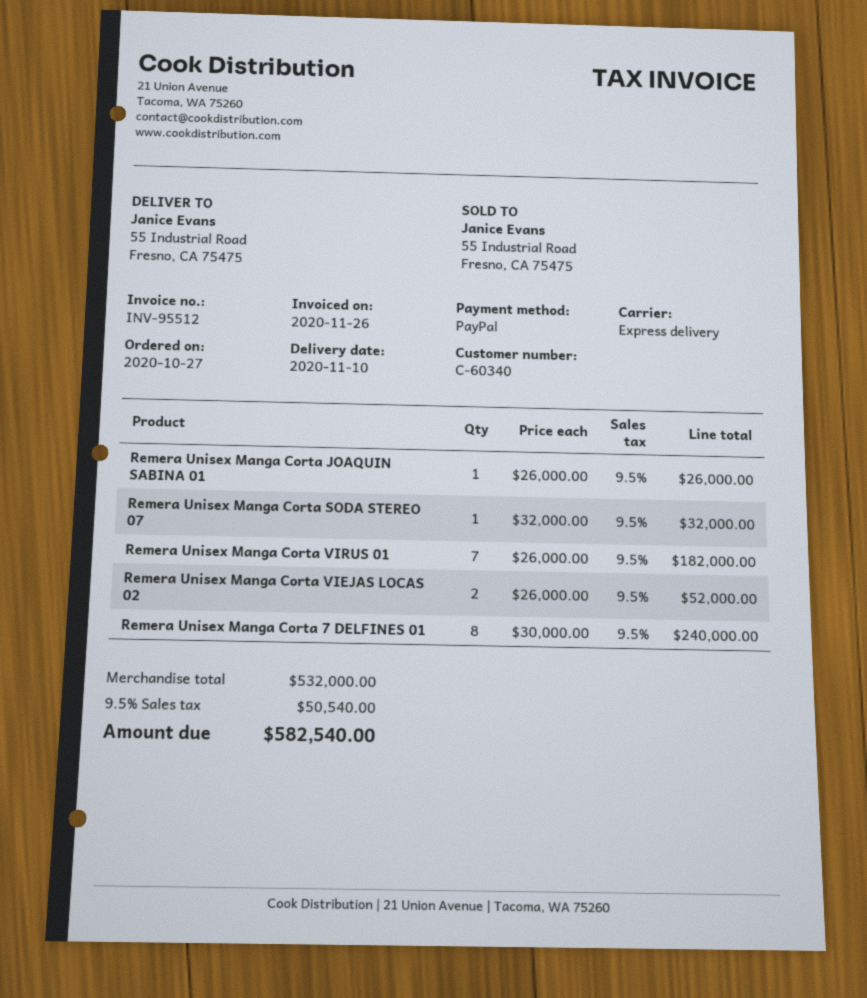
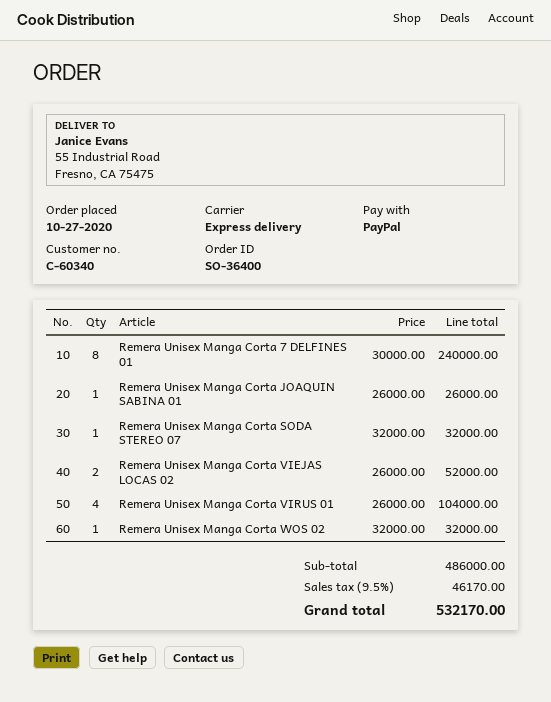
Remera Unisex Manga Corta VIRUS 01: 7 x 26000.00 = 182000.00 -> 4 x 26000.00 = 104000.00
Remera Unisex Manga Corta WOS 02: none -> 1 x 32000.00 = 32000.00
subtotal: 532000.00 -> 486000.00
tax: 9.5% = 50540.00 -> 9.5% = 46170.00
total: 582540.00 -> 532170.00

